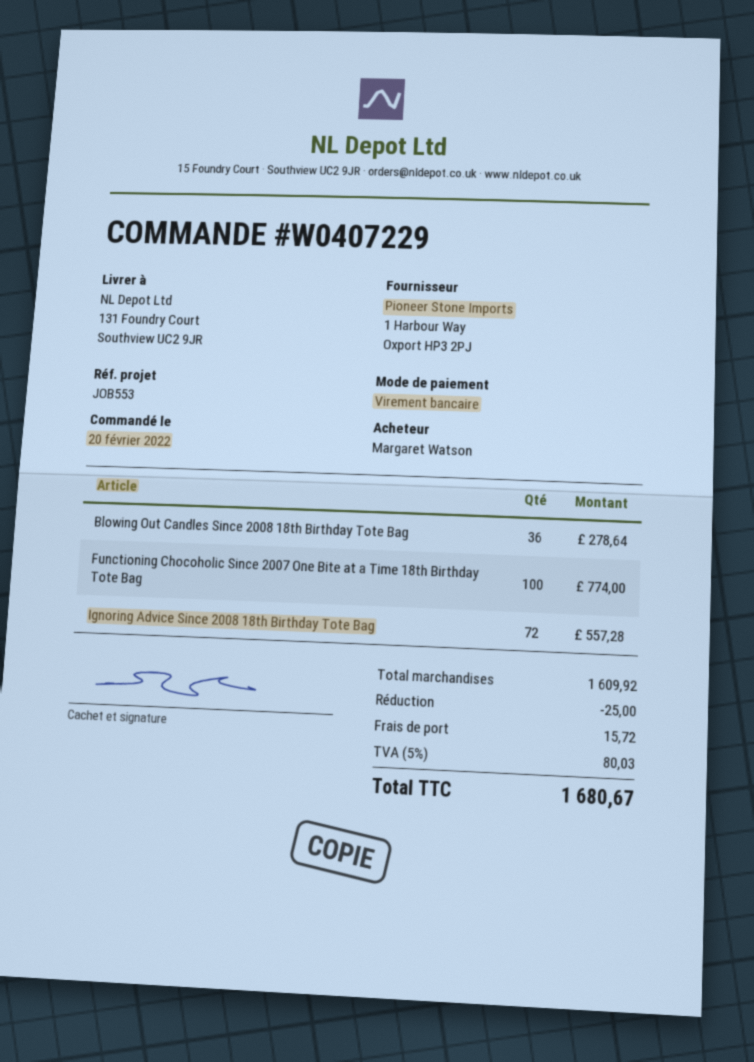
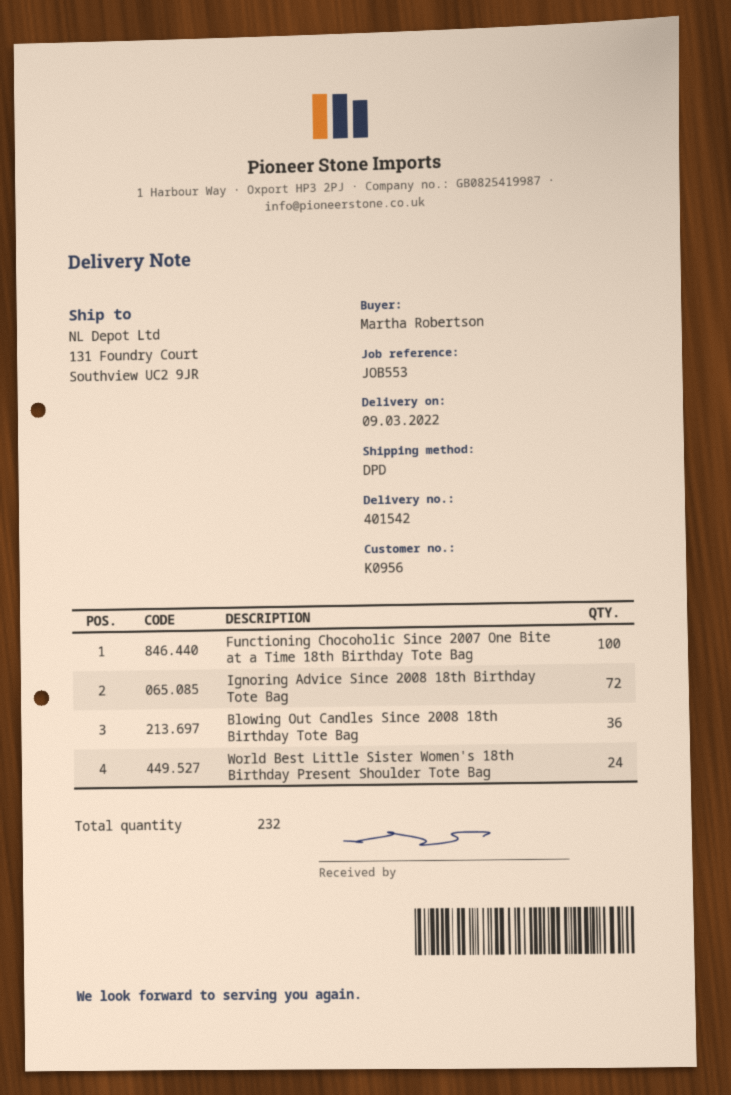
ordered by: Margaret Watson -> Martha Robertson
World Best Little Sister Women's 18th Birthday Present Shoulder Tote Bag: none -> 24

